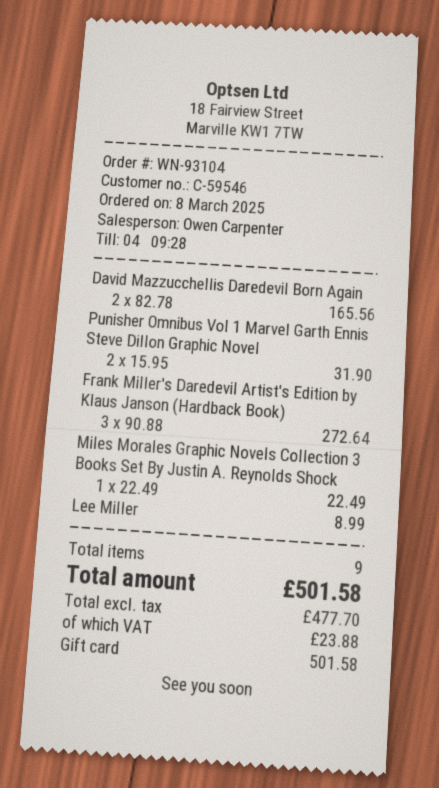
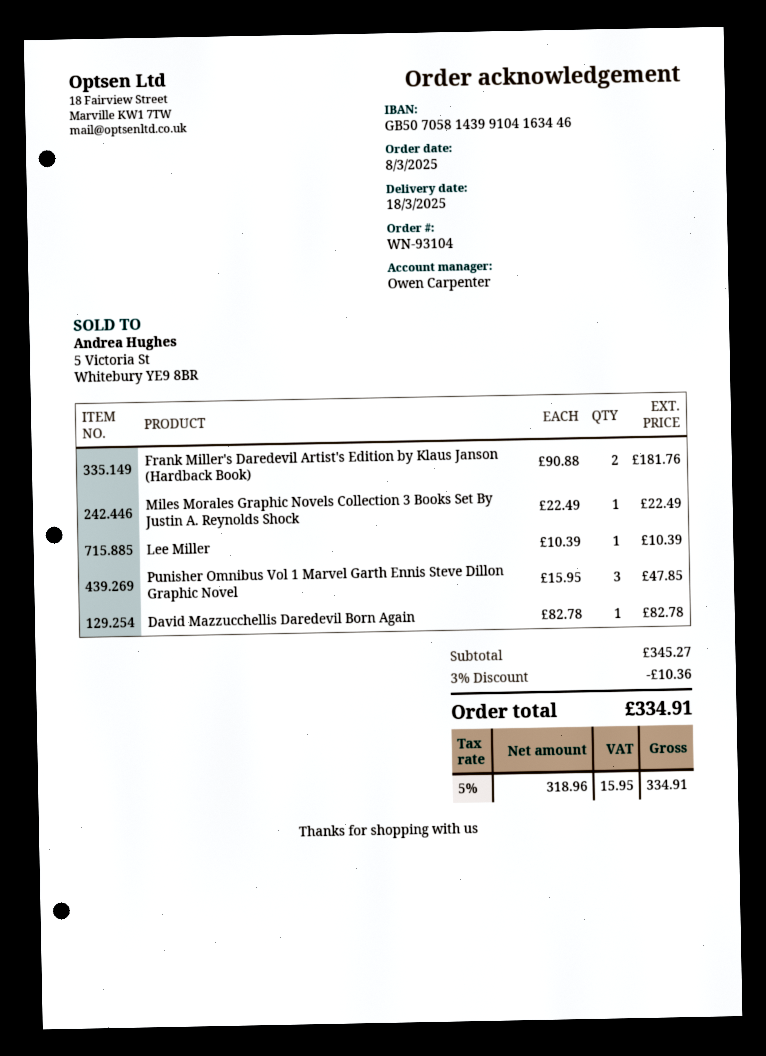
David Mazzucchellis Daredevil Born Again: 2 x 82.78 = 165.56 -> 1 x 82.78 = 82.78
Punisher Omnibus Vol 1 Marvel Garth Ennis Steve Dillon Graphic Novel: 2 x 15.95 = 31.90 -> 3 x 15.95 = 47.85
Frank Miller's Daredevil Artist's Edition by Klaus Janson (Hardback Book): 3 x 90.88 = 272.64 -> 2 x 90.88 = 181.76
Lee Miller: 1 x 8.99 = 8.99 -> 1 x 10.39 = 10.39
discount: none -> 3% = 10.36
net: 477.70 -> 318.96
tax: 23.88 -> 15.95
total: 501.58 -> 334.91

